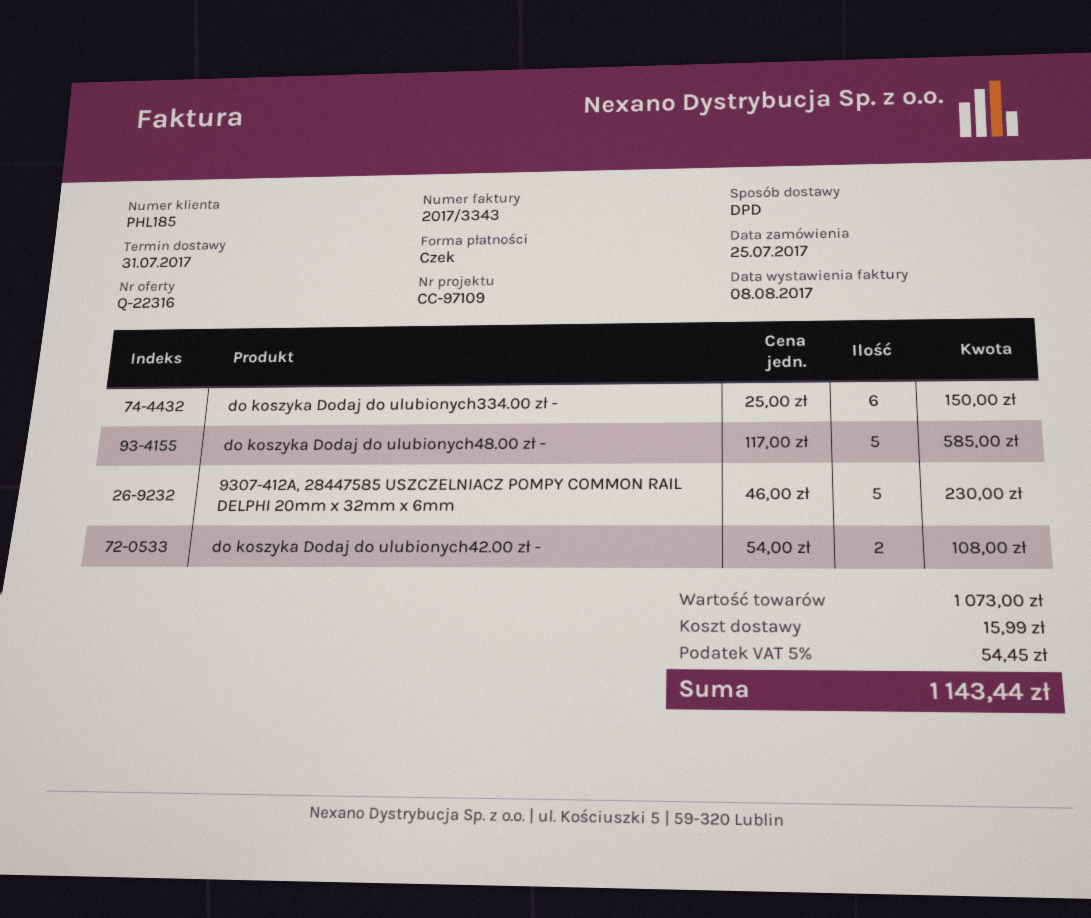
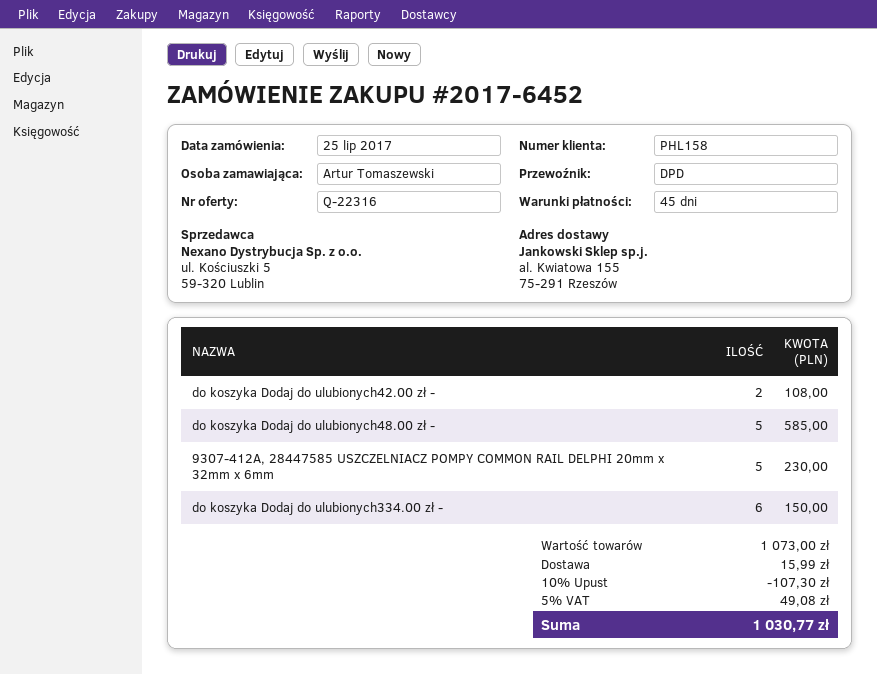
customer number: PHL185 -> PHL158
discount: none -> 10% = 107.30
tax: 5% = 54.45 -> 5% = 49.08
total: 1143.44 -> 1030.77

